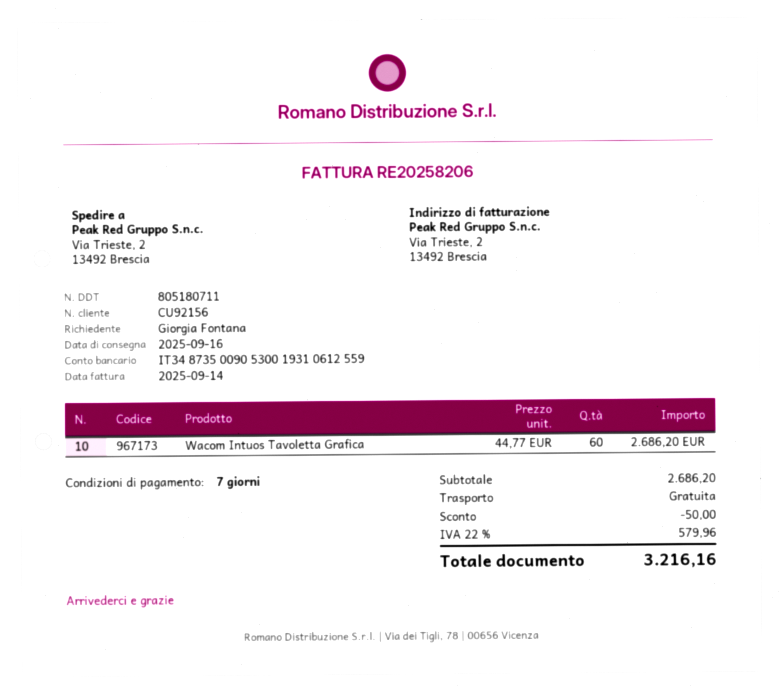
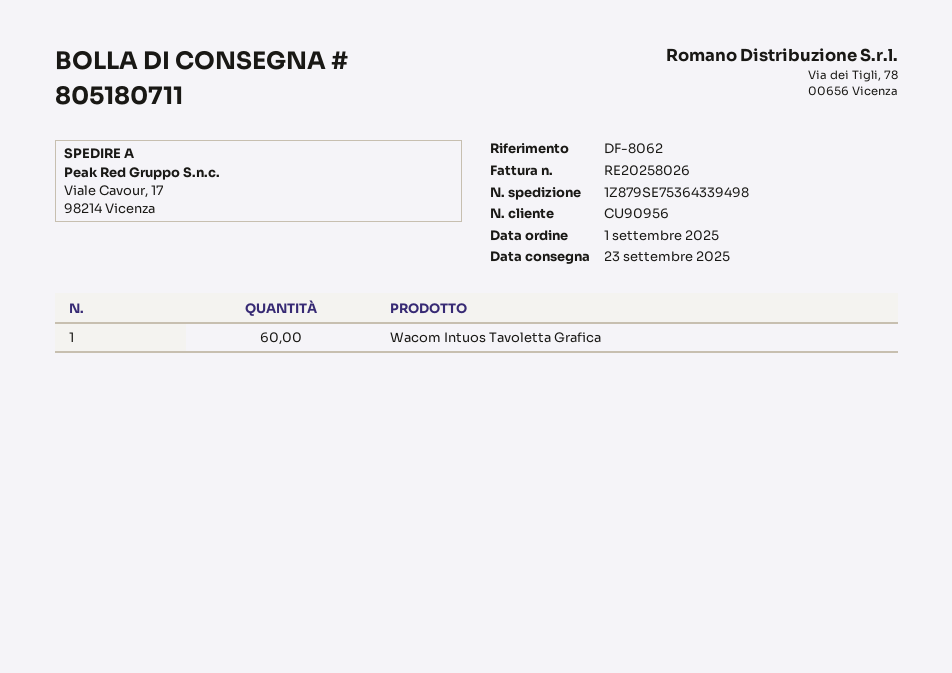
delivery date: 2025-09-16 -> 2025-09-23
invoice number: RE20258206 -> RE20258026
customer number: CU92156 -> CU90956
ship to: Via Trieste, 2, 13492 Brescia -> Viale Cavour, 17, 98214 Vicenza

